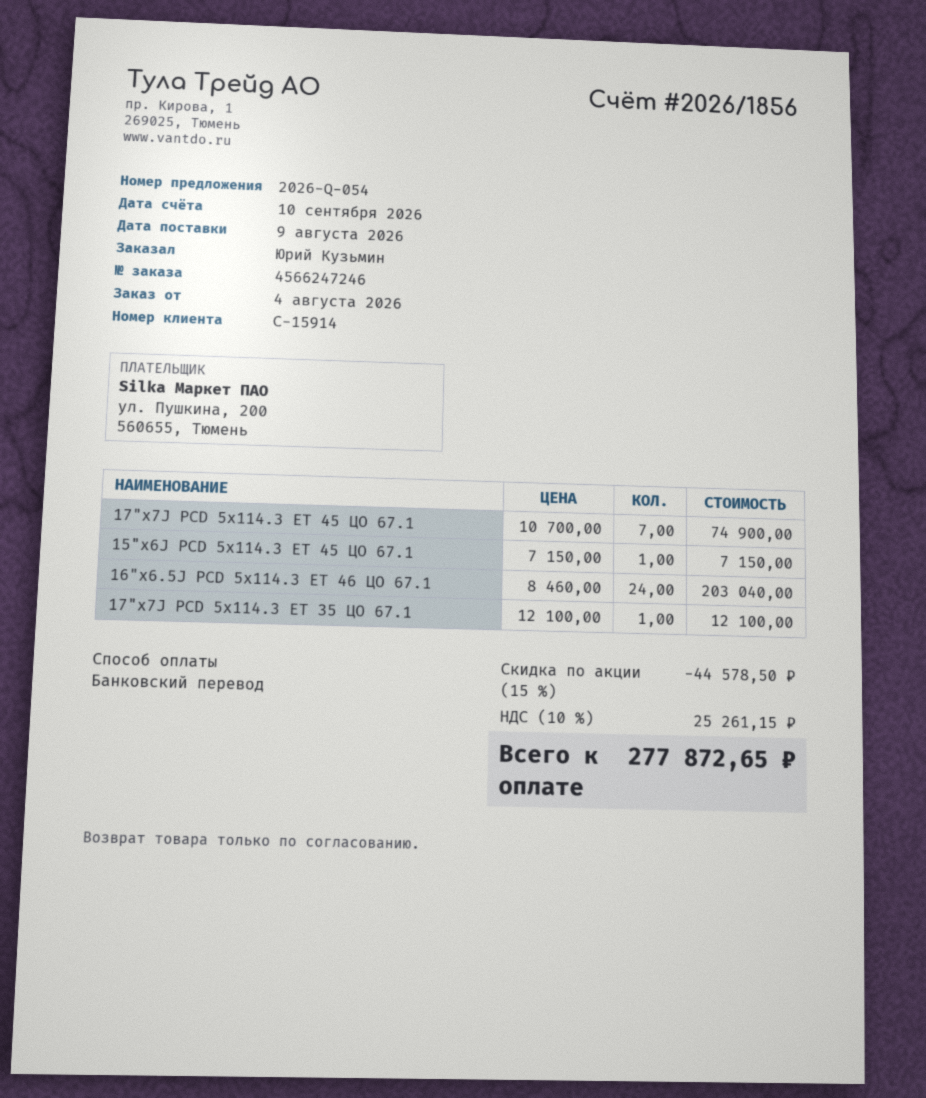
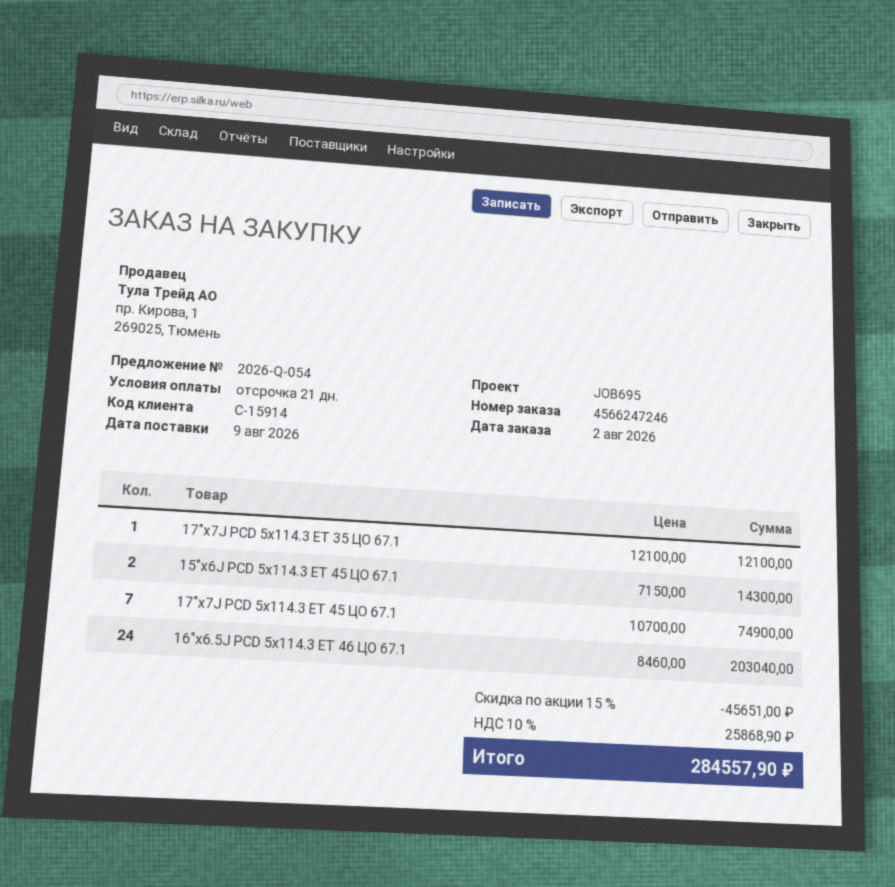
order date: 2026-08-04 -> 2026-08-02
15"x6J PCD 5x114.3 ЕТ 45 ЦО 67.1: 1 x 7150.00 = 7150.00 -> 2 x 7150.00 = 14300.00
discount: 15% = 44578.50 -> 15% = 45651.00
tax: 10% = 25261.15 -> 10% = 25868.90
total: 277872.65 -> 284557.90

